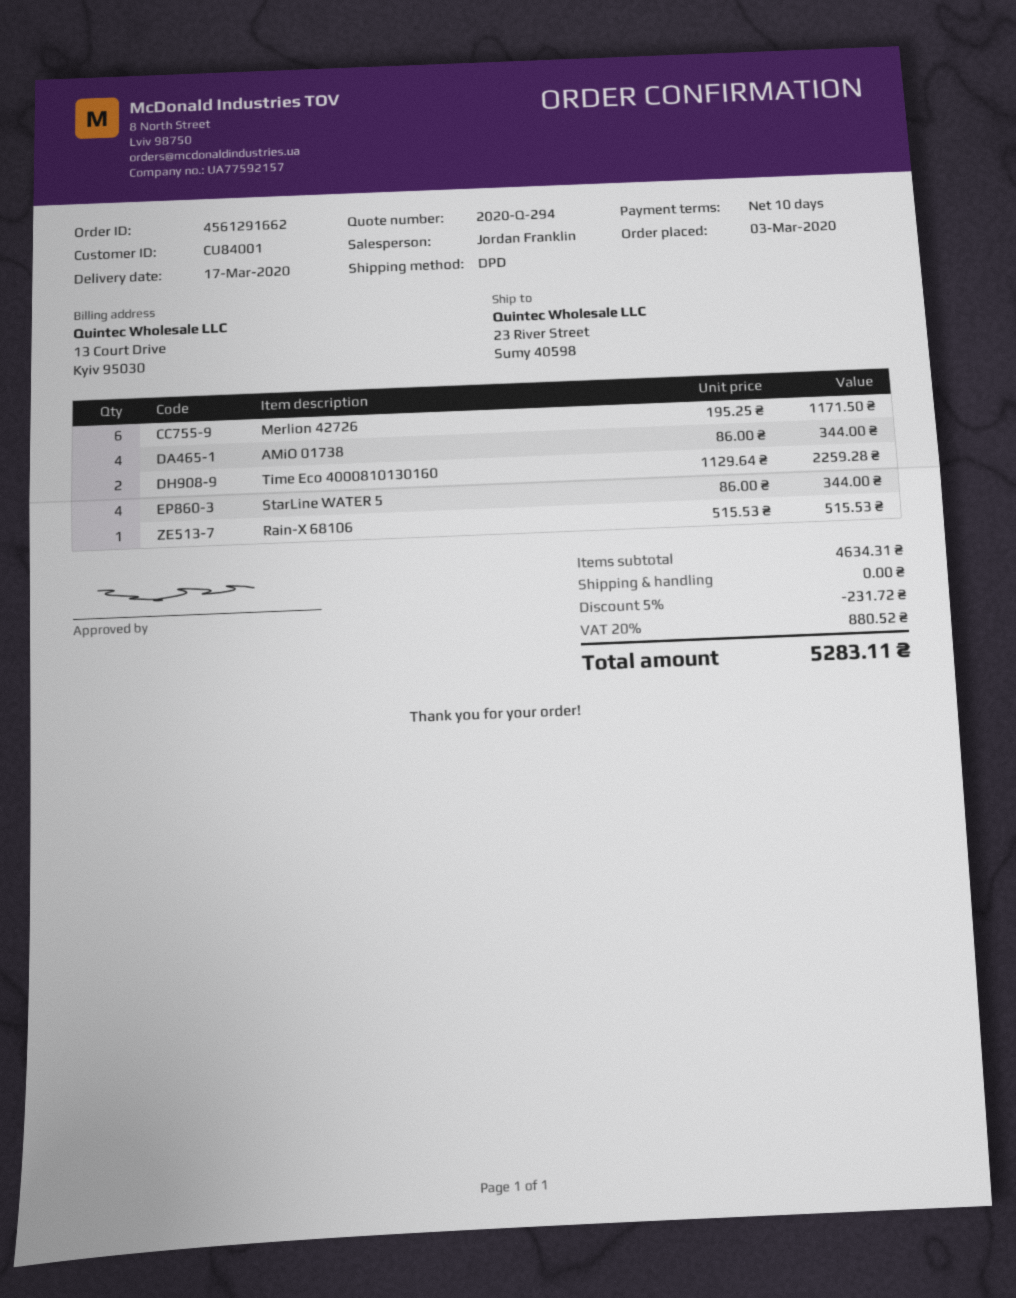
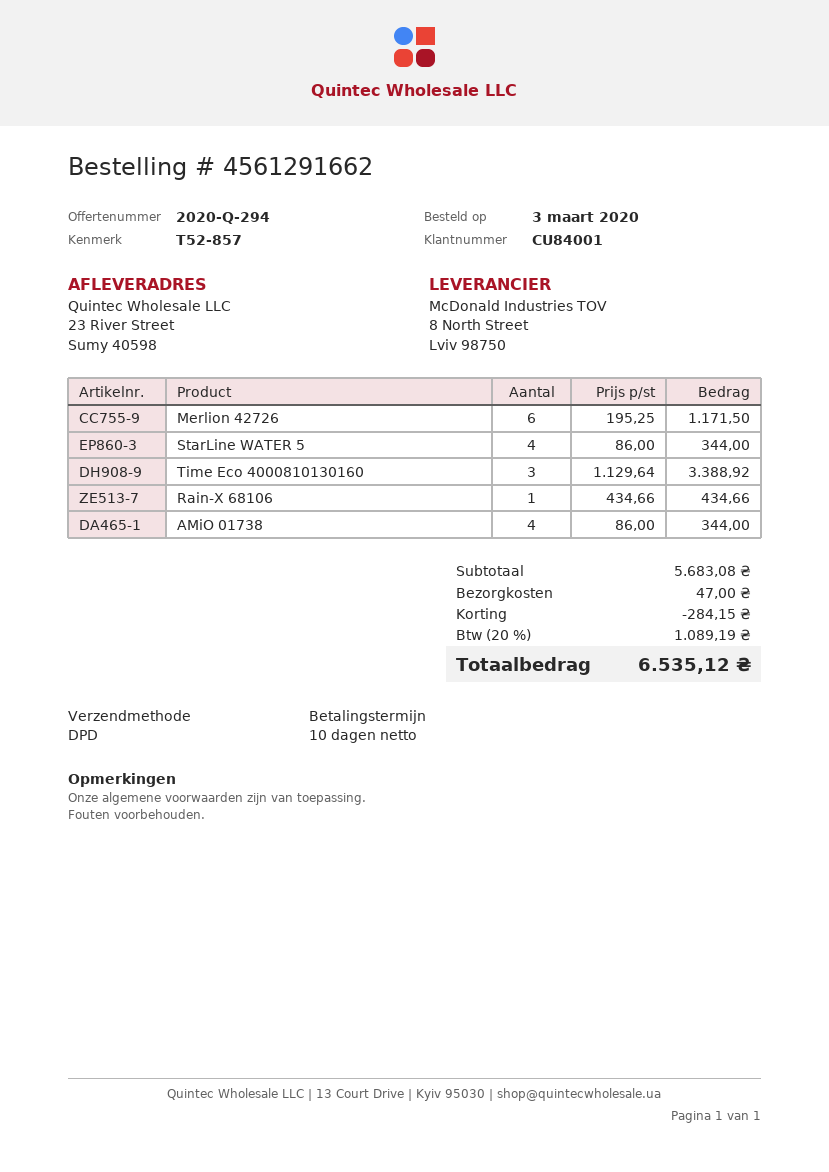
Time Eco 4000810130160: 2 x 1129.64 = 2259.28 -> 3 x 1129.64 = 3388.92
Rain-X 68106: 1 x 515.53 = 515.53 -> 1 x 434.66 = 434.66
subtotal: 4634.31 -> 5683.08
discount: 231.72 -> 284.15
shipping: 0.00 -> 47.00
tax: 20% = 880.52 -> 20% = 1089.19
total: 5283.11 -> 6535.12

